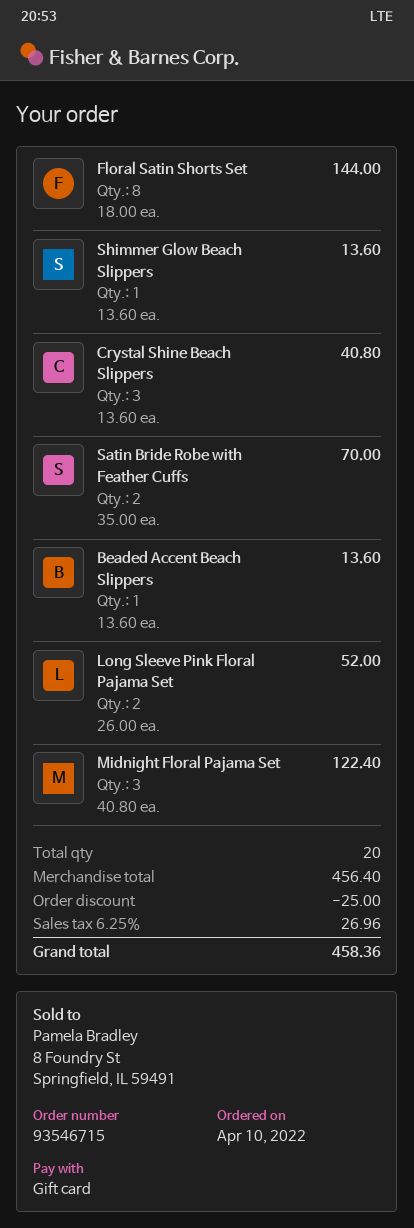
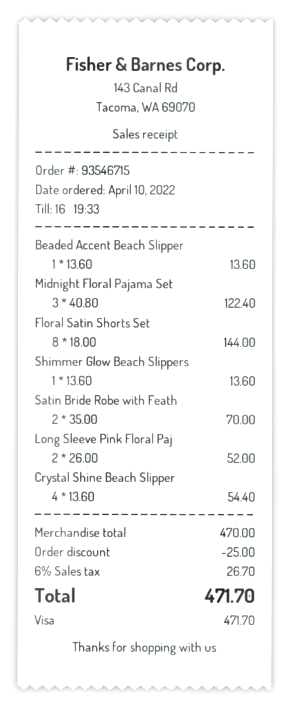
payment method: gift card -> Visa
Crystal Shine Beach Slippers: 3 x 13.60 = 40.80 -> 4 x 13.60 = 54.40
subtotal: 456.40 -> 470.00
tax: 6.25% = 26.96 -> 6% = 26.70
total: 458.36 -> 471.70

